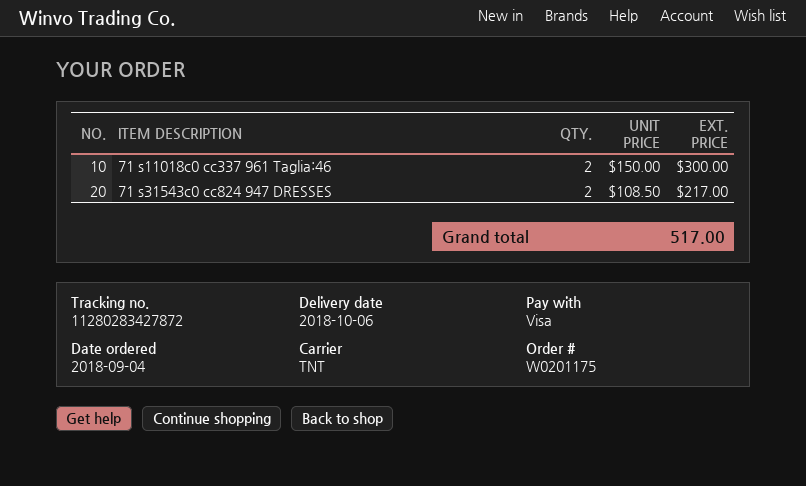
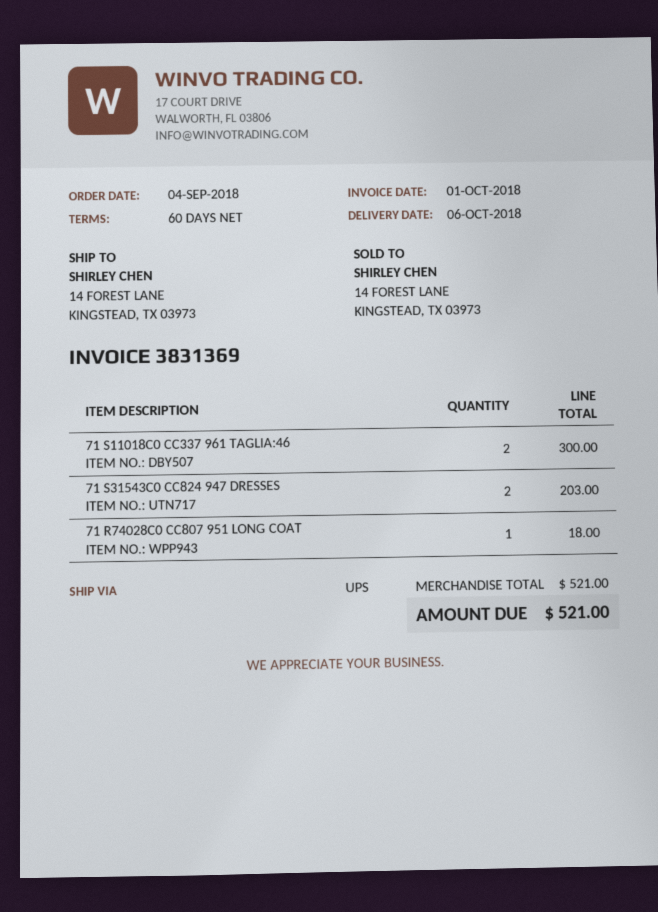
shipping method: TNT -> UPS
71 s31543c0 cc824 947 DRESSES: 2 for 217.00 -> 2 for 203.00
71 R74028C0 CC807 951 LONG COAT: none -> 1 for 18.00
total: 517.00 -> 521.00

